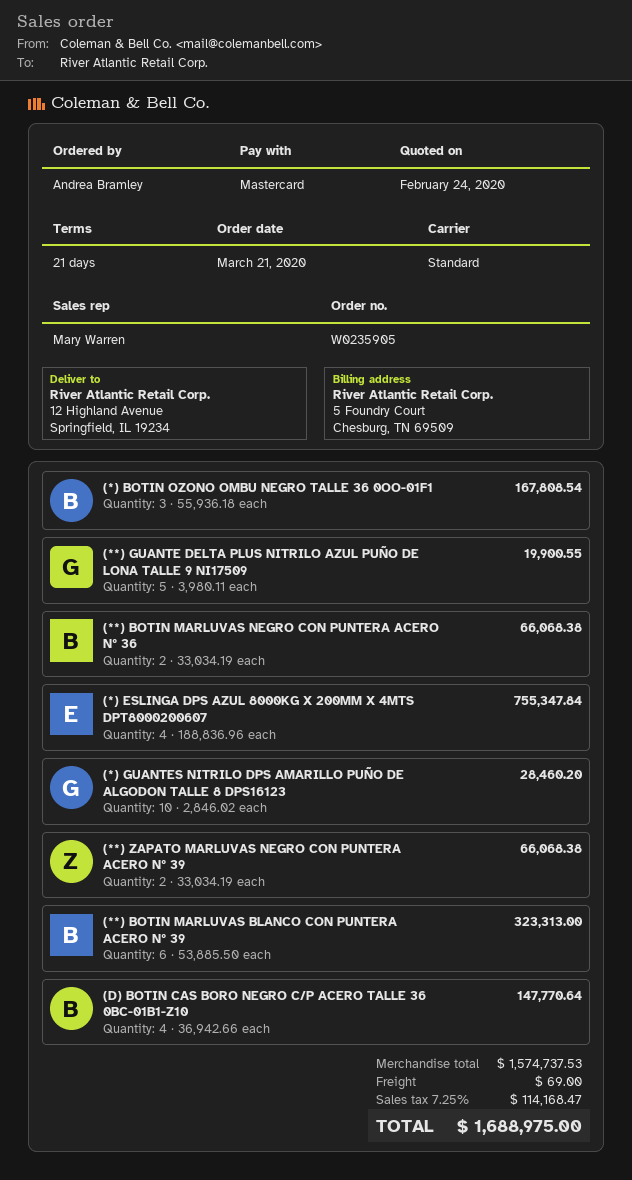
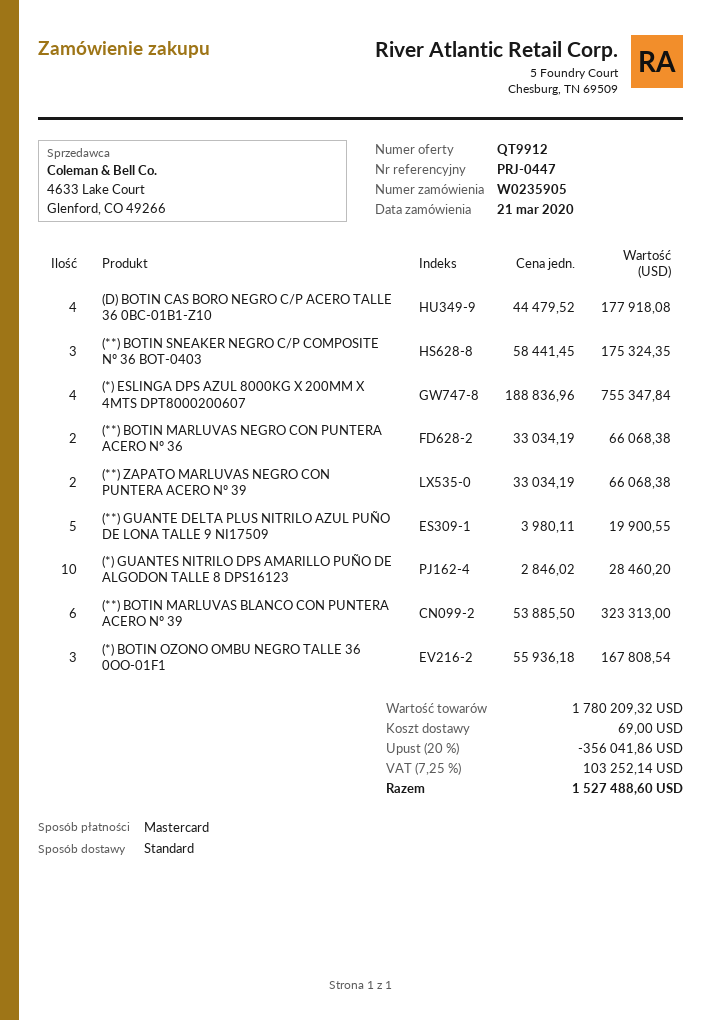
(D) BOTIN CAS BORO NEGRO C/P ACERO TALLE 36 0BC-01B1-Z10: 4 x 36942.66 = 147770.64 -> 4 x 44479.52 = 177918.08
(**) BOTIN SNEAKER NEGRO C/P COMPOSITE Nº 36 BOT-0403: none -> 3 x 58441.45 = 175324.35
subtotal: 1574737.53 -> 1780209.32
discount: none -> 20% = 356041.86
tax: 7.25% = 114168.47 -> 7.25% = 103252.14
total: 1688975.00 -> 1527488.60

